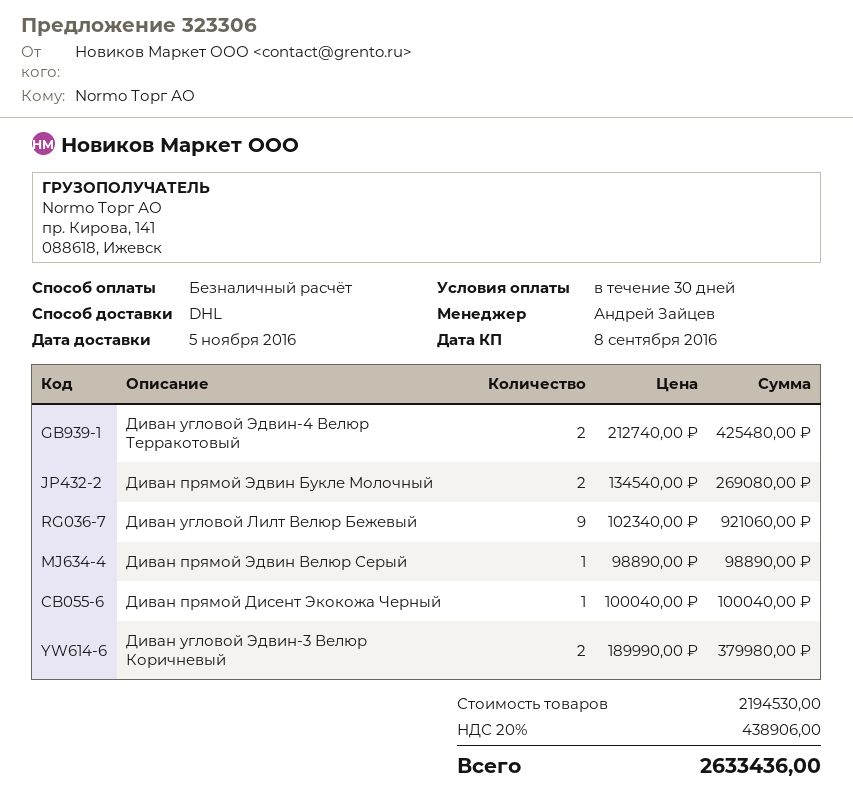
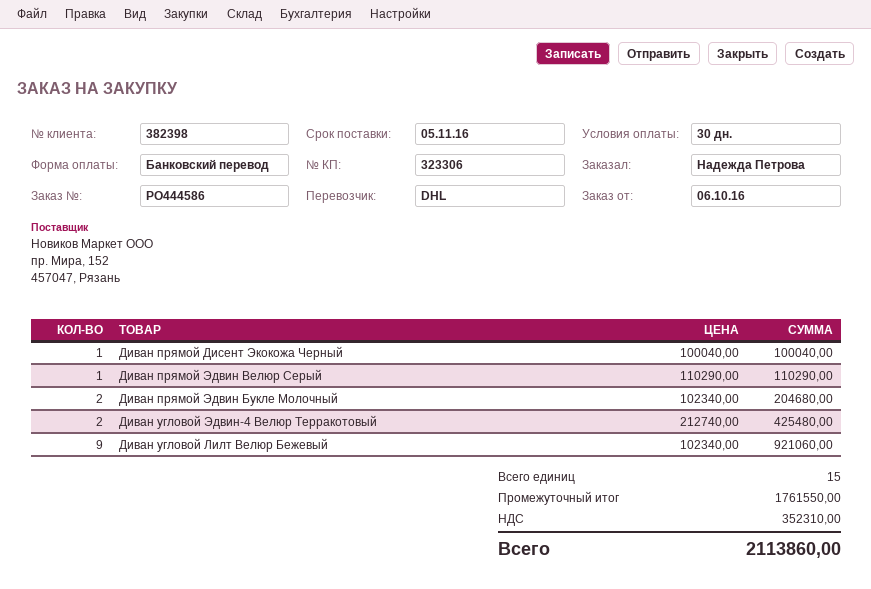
Диван прямой Эдвин Букле Молочный: 2 x 134540.00 = 269080.00 -> 2 x 102340.00 = 204680.00
Диван прямой Эдвин Велюр Серый: 1 x 98890.00 = 98890.00 -> 1 x 110290.00 = 110290.00
Диван угловой Эдвин-3 Велюр Коричневый: 2 x 189990.00 = 379980.00 -> none
subtotal: 2194530.00 -> 1761550.00
tax: 438906.00 -> 352310.00
total: 2633436.00 -> 2113860.00

